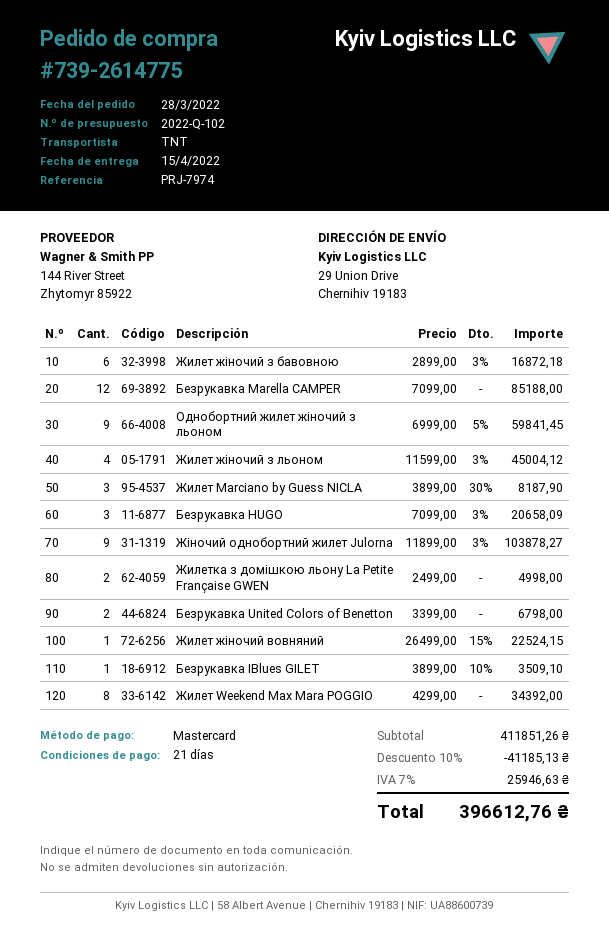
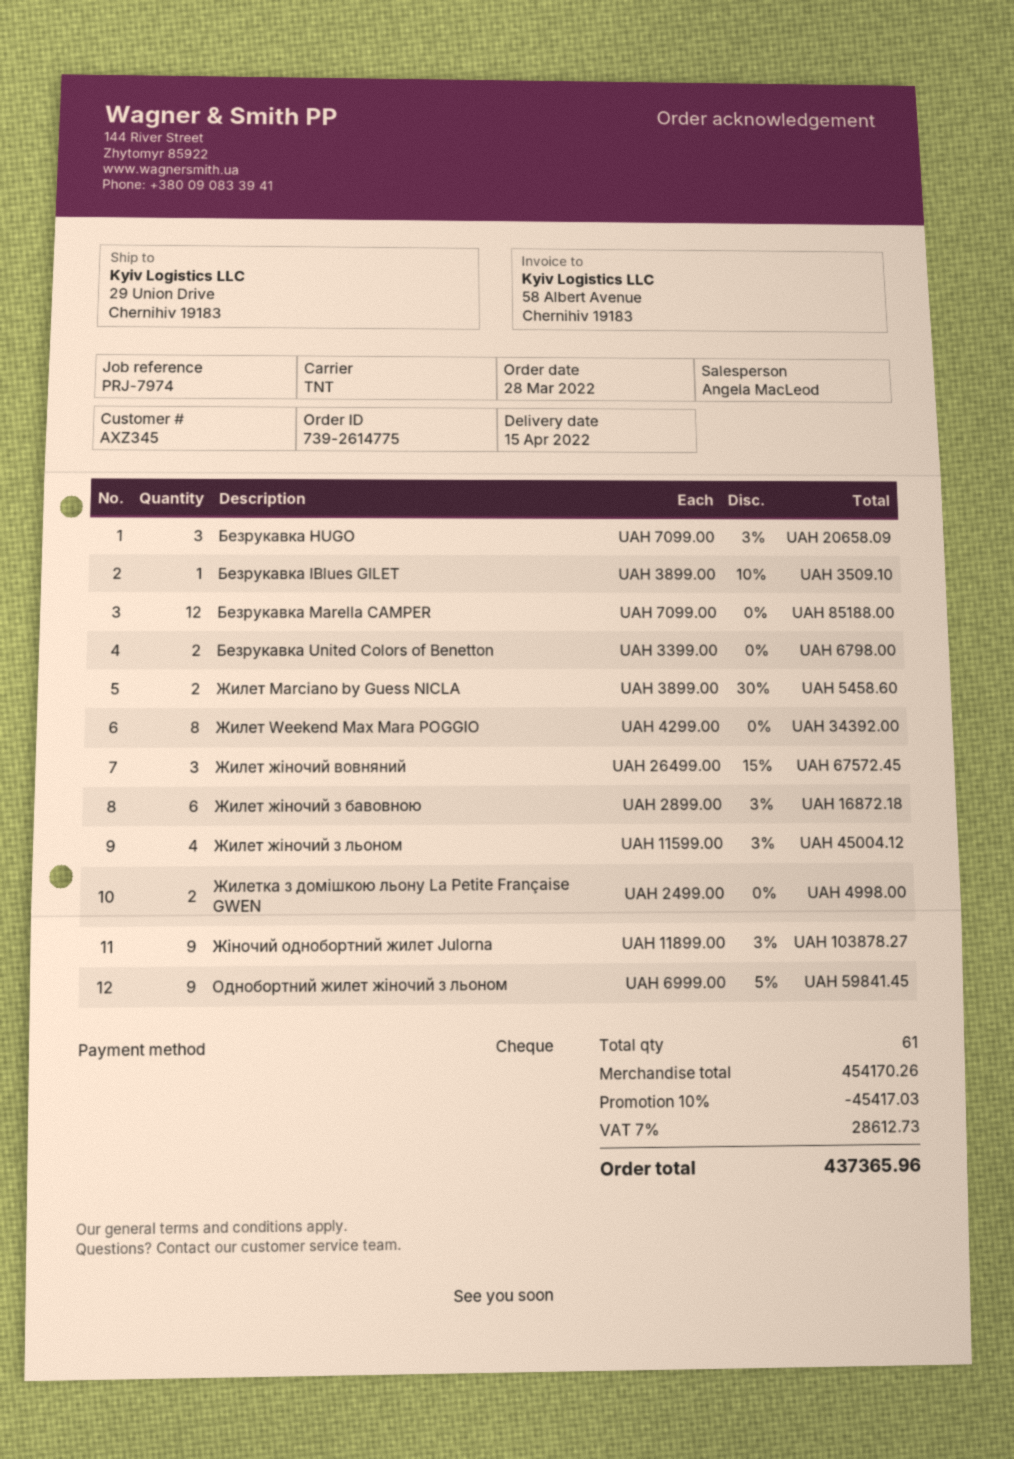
payment method: Mastercard -> cheque
Жилет Marciano by Guess NICLA: 3 x 3899.00 - 30% = 8187.90 -> 2 x 3899.00 - 30% = 5458.60
Жилет жіночий вовняний: 1 x 26499.00 - 15% = 22524.15 -> 3 x 26499.00 - 15% = 67572.45
subtotal: 411851.26 -> 454170.26
discount: 10% = 41185.13 -> 10% = 45417.03
tax: 7% = 25946.63 -> 7% = 28612.73
total: 396612.76 -> 437365.96

